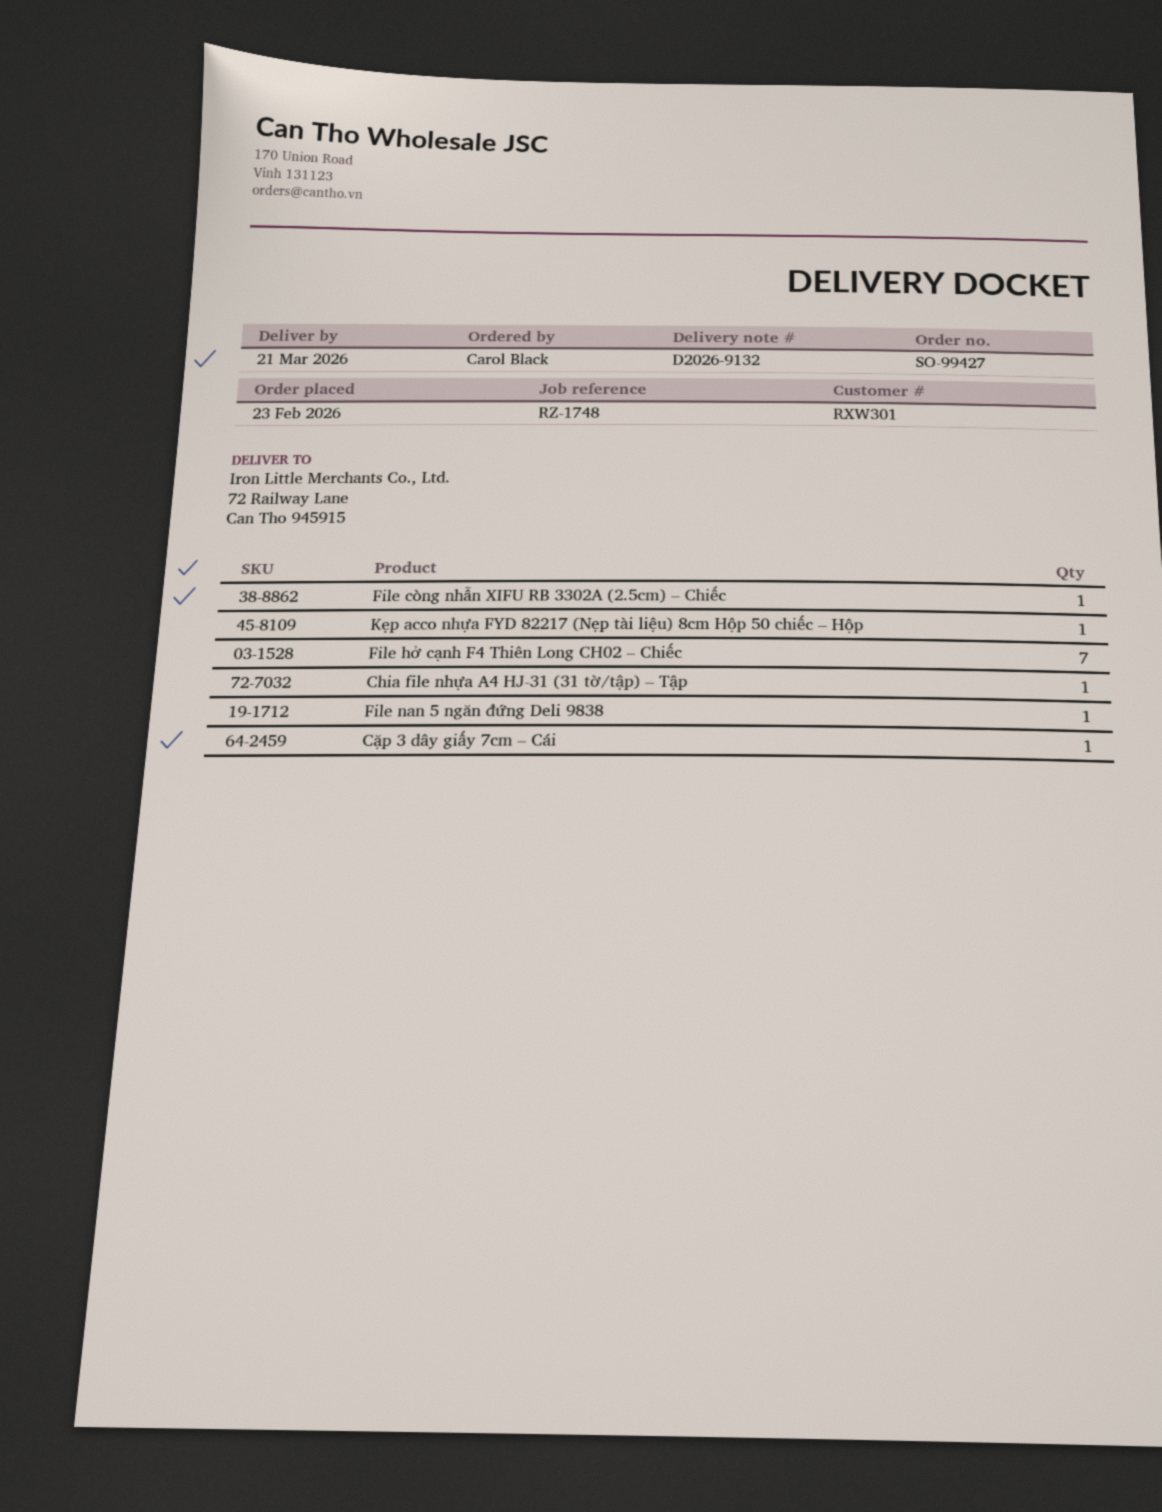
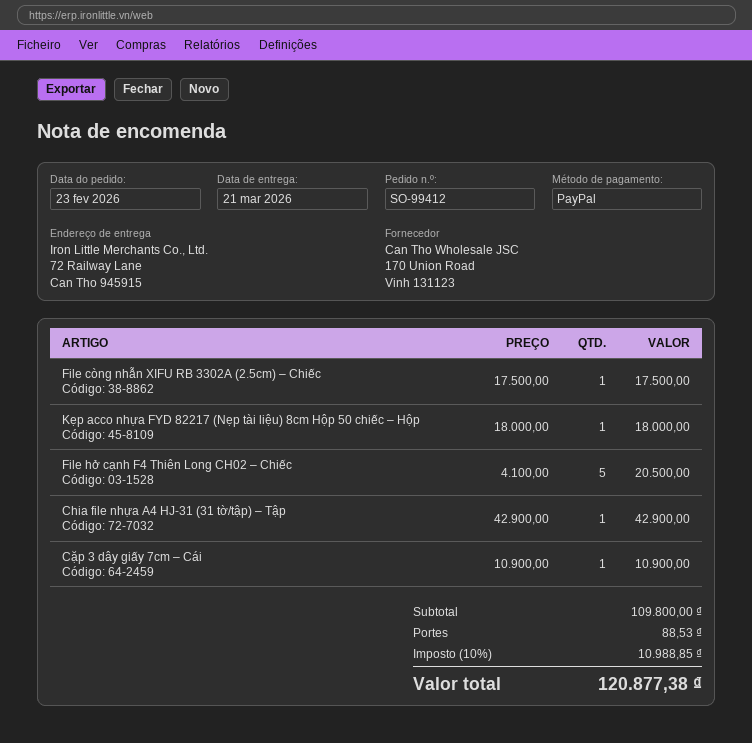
order number: SO-99427 -> SO-99412
File hở cạnh F4 Thiên Long CH02 – Chiếc: 7 -> 5
File nan 5 ngăn đứng Deli 9838: 1 -> none

